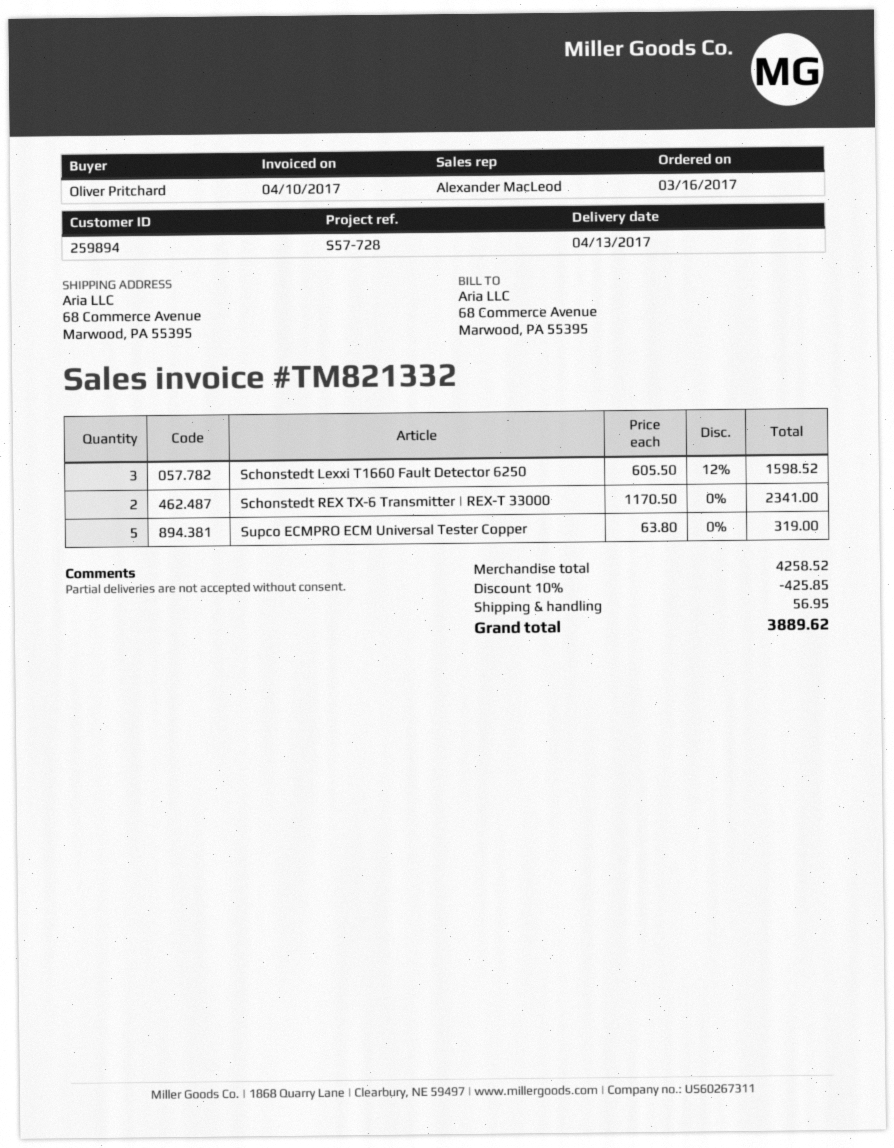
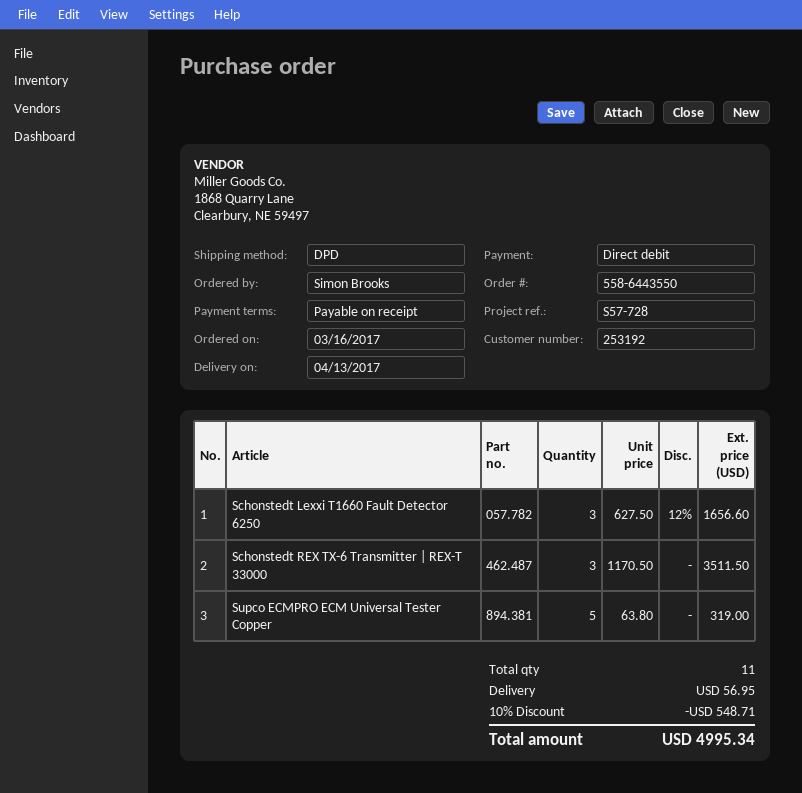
customer number: 259894 -> 253192
ordered by: Oliver Pritchard -> Simon Brooks
Schonstedt Lexxi T1660 Fault Detector 6250: 3 x 605.50 - 12% = 1598.52 -> 3 x 627.50 - 12% = 1656.60
Schonstedt REX TX-6 Transmitter | REX-T 33000: 2 x 1170.50 = 2341.00 -> 3 x 1170.50 = 3511.50
discount: 10% = 425.85 -> 10% = 548.71
total: 3889.62 -> 4995.34

